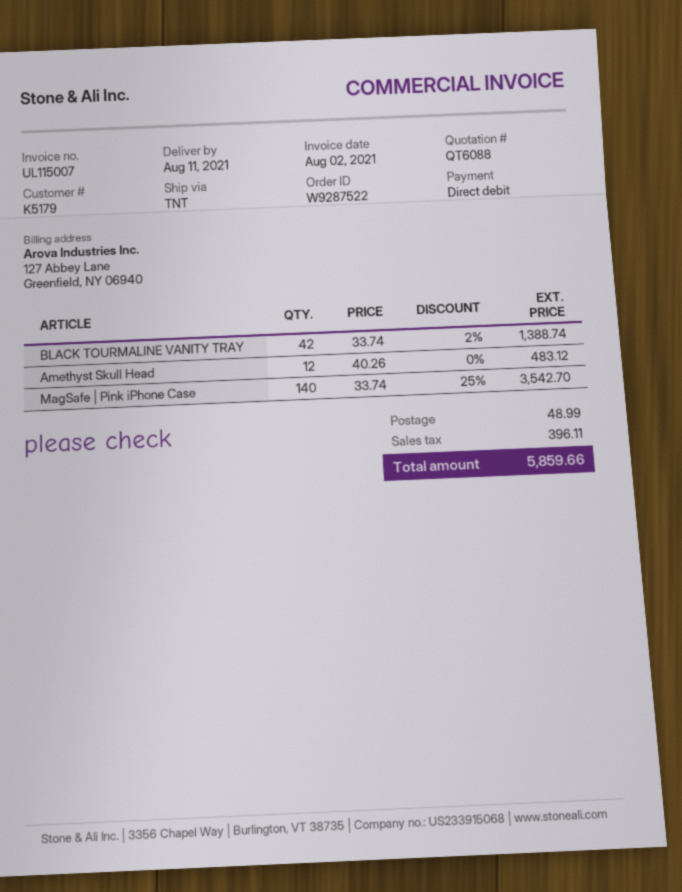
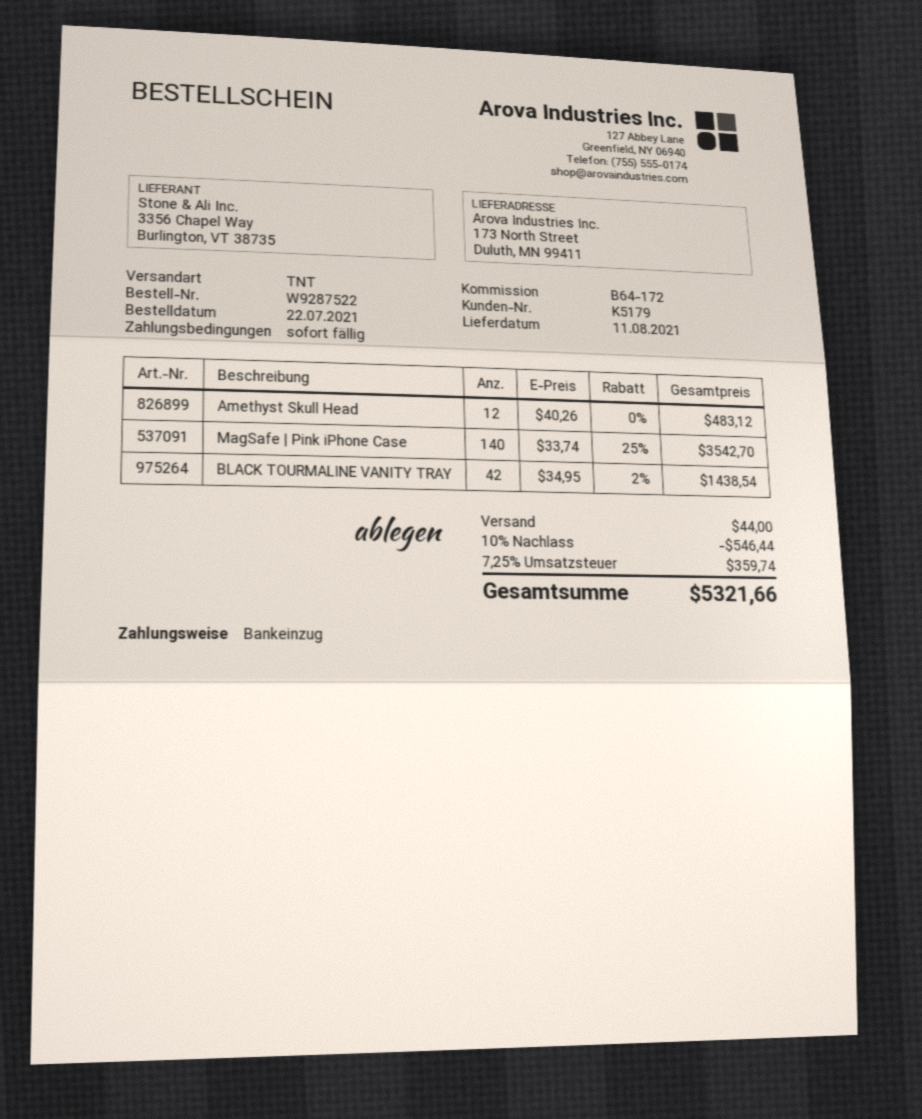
BLACK TOURMALINE VANITY TRAY: 42 x 33.74 - 2% = 1388.74 -> 42 x 34.95 - 2% = 1438.54
discount: none -> 10% = 546.44
shipping: 48.99 -> 44.00
tax: 396.11 -> 359.74
total: 5859.66 -> 5321.66

